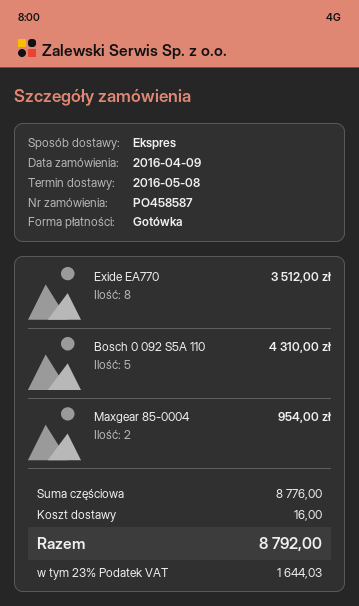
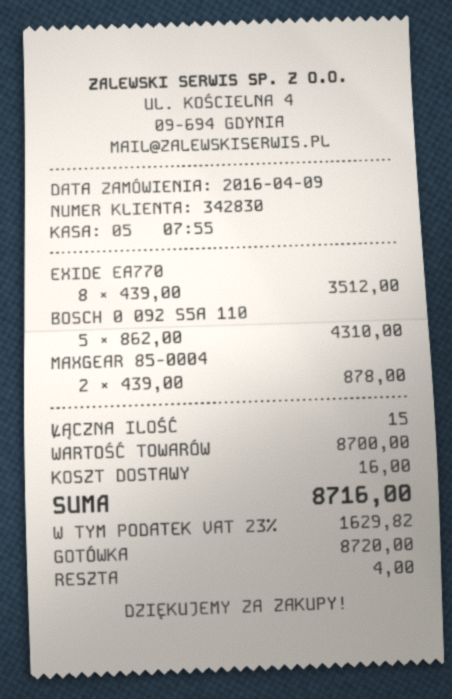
Maxgear 85-0004: 2 for 954.00 -> 2 for 878.00
subtotal: 8776.00 -> 8700.00
tax: 23% = 1644.03 -> 23% = 1629.82
total: 8792.00 -> 8716.00

